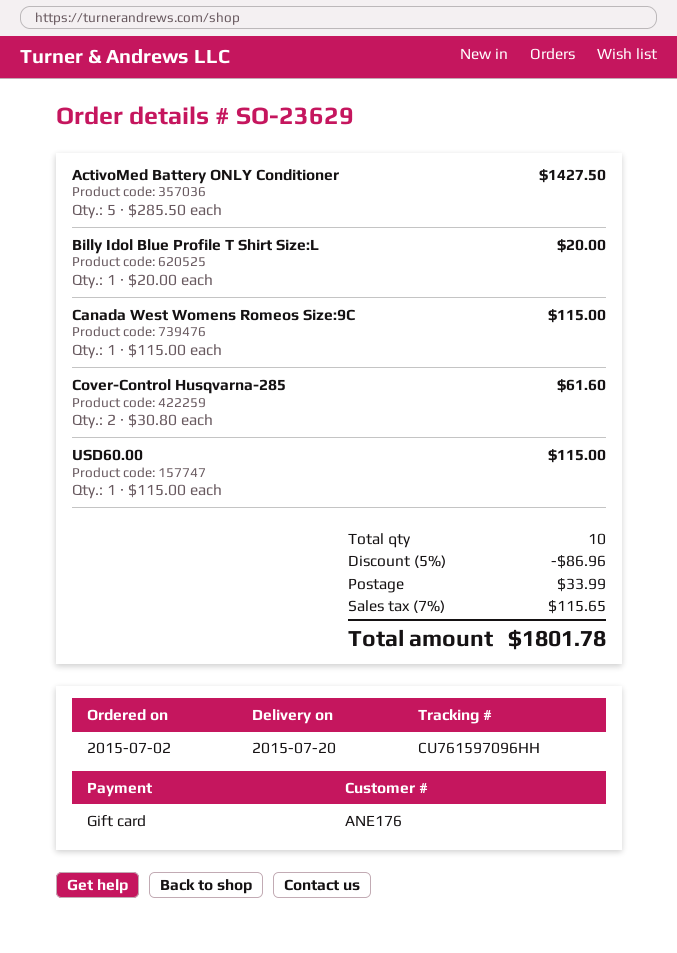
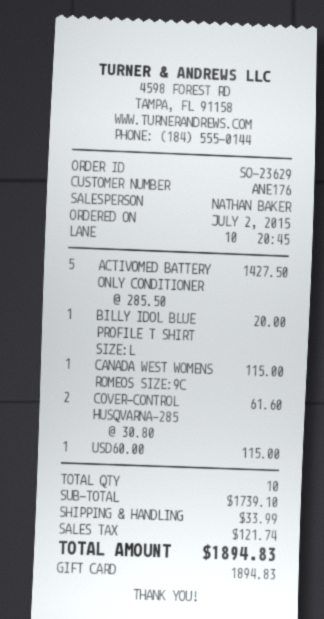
discount: 5% = 86.96 -> none
tax: 115.65 -> 121.74
total: 1801.78 -> 1894.83

